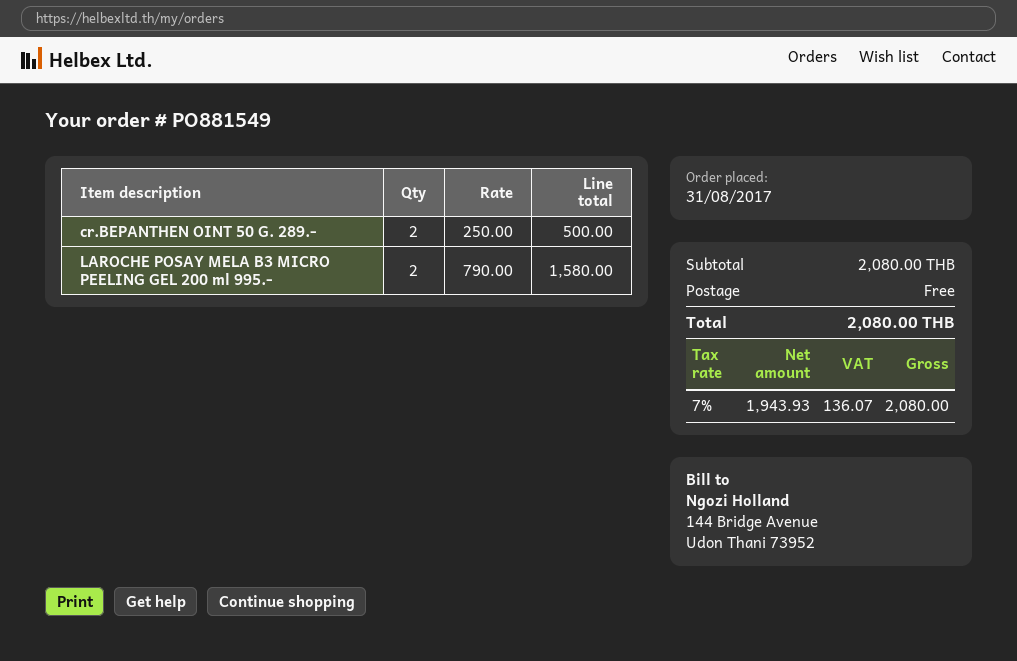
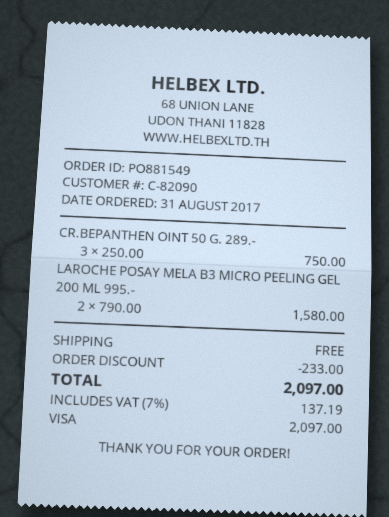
cr.BEPANTHEN OINT 50 G. 289.-: 2 x 250.00 = 500.00 -> 3 x 250.00 = 750.00
discount: none -> 233.00
tax: 7% = 136.07 -> 7% = 137.19
total: 2080.00 -> 2097.00

